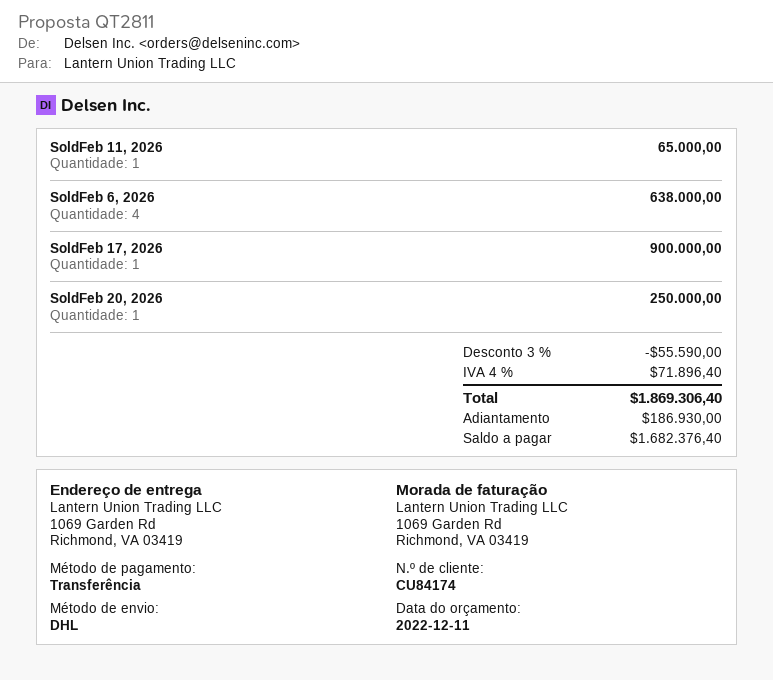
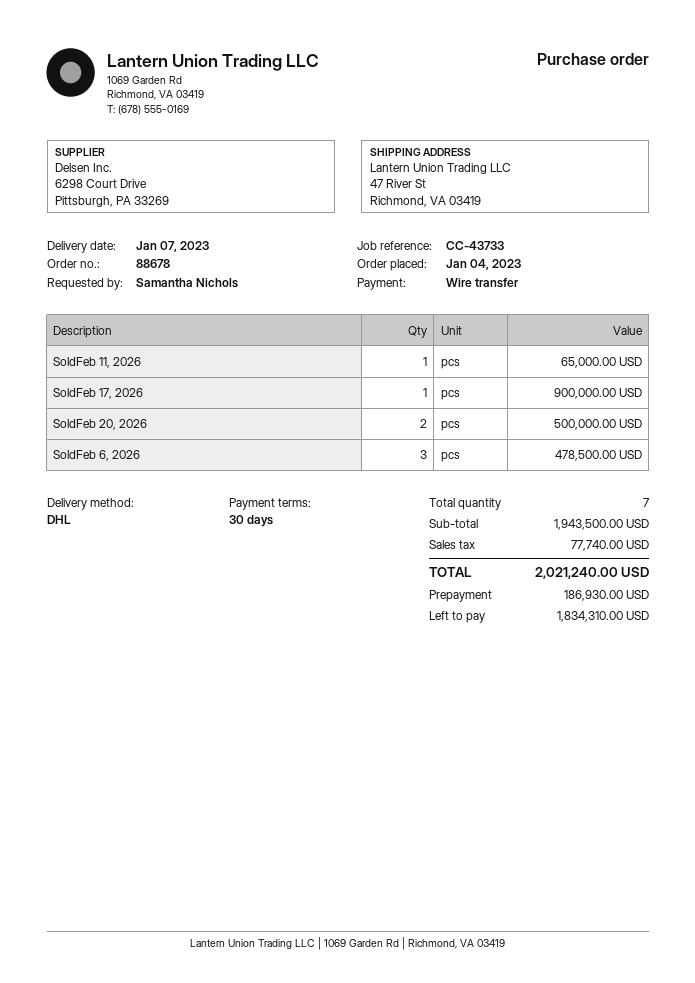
ship to: 1069 Garden Rd, Richmond, VA 03419 -> 47 River St, Richmond, VA 03419
SoldFeb 6, 2026: 4 for 638000.00 -> 3 for 478500.00
SoldFeb 20, 2026: 1 for 250000.00 -> 2 for 500000.00
discount: 3% = 55590.00 -> none
tax: 71896.40 -> 77740.00
total: 1869306.40 -> 2021240.00
balance: 1682376.40 -> 1834310.00

